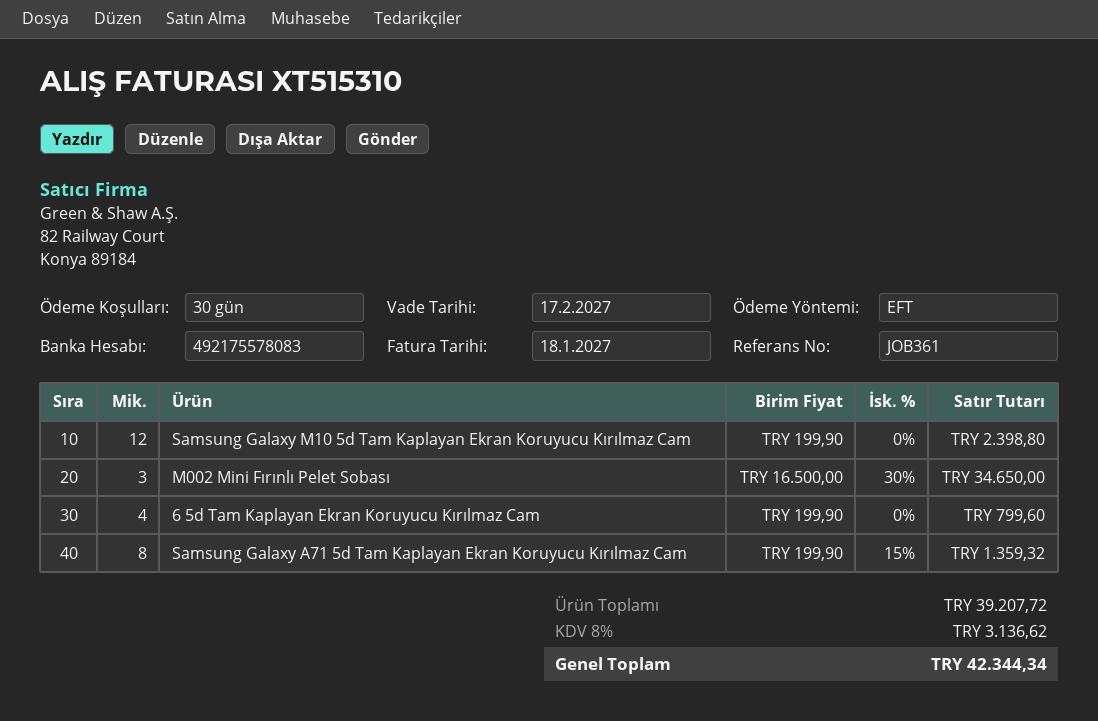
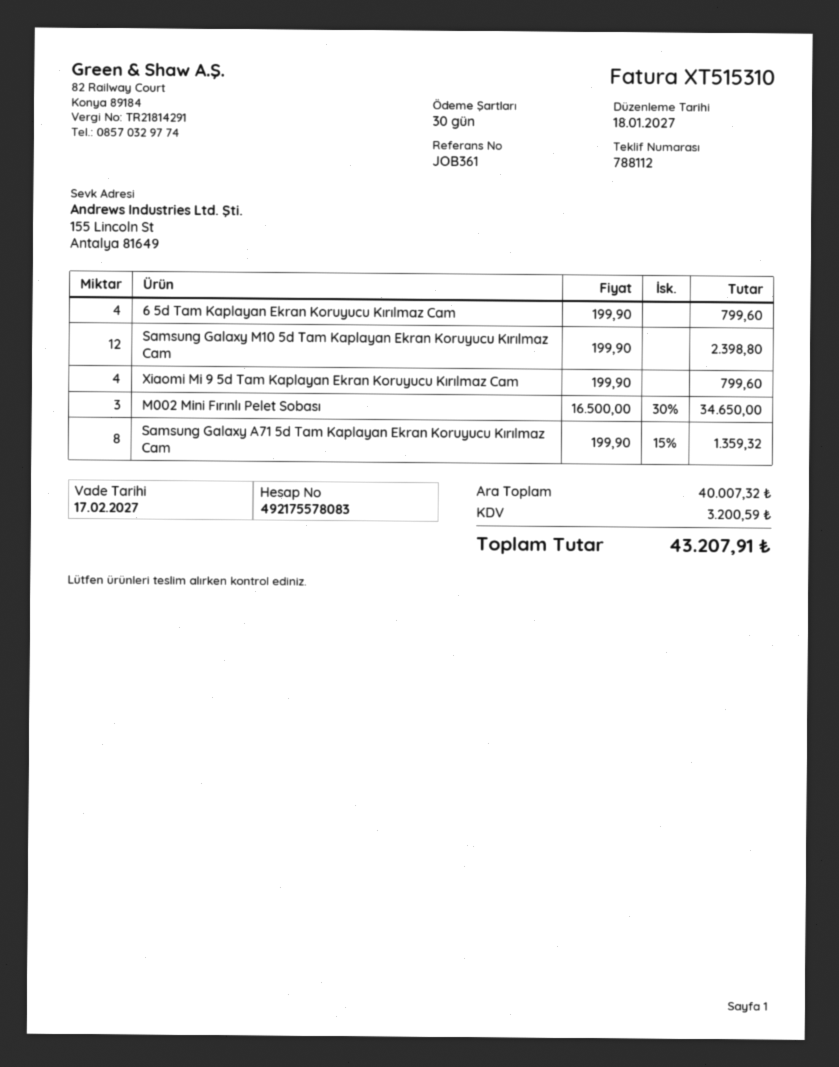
Xiaomi Mi 9 5d Tam Kaplayan Ekran Koruyucu Kırılmaz Cam: none -> 4 x 199.90 = 799.60
subtotal: 39207.72 -> 40007.32
tax: 3136.62 -> 3200.59
total: 42344.34 -> 43207.91

